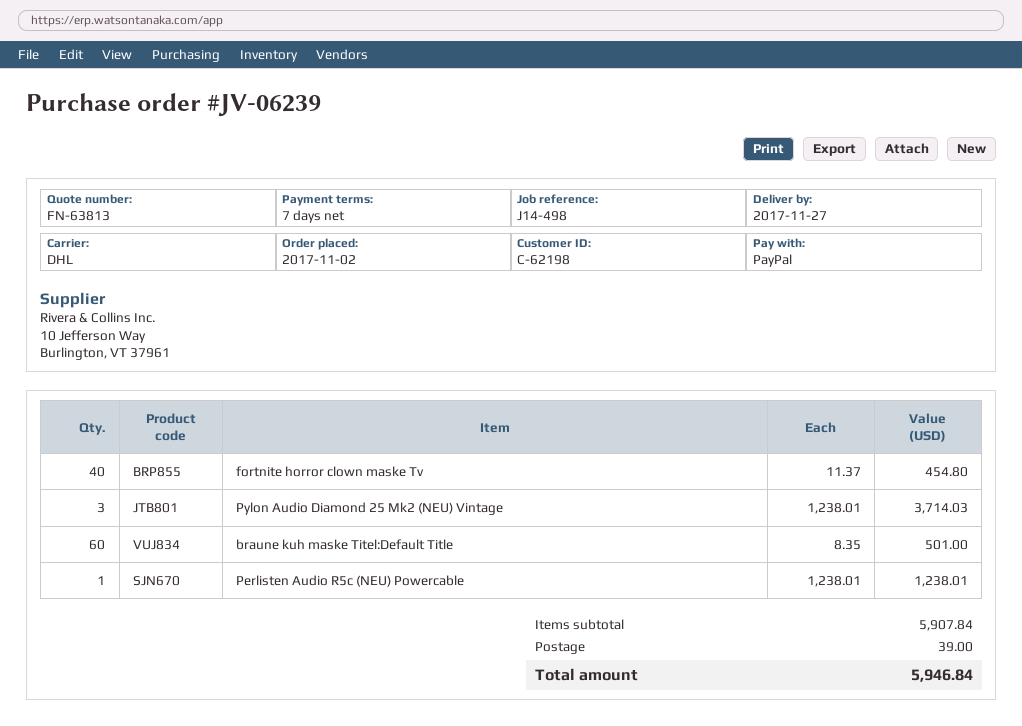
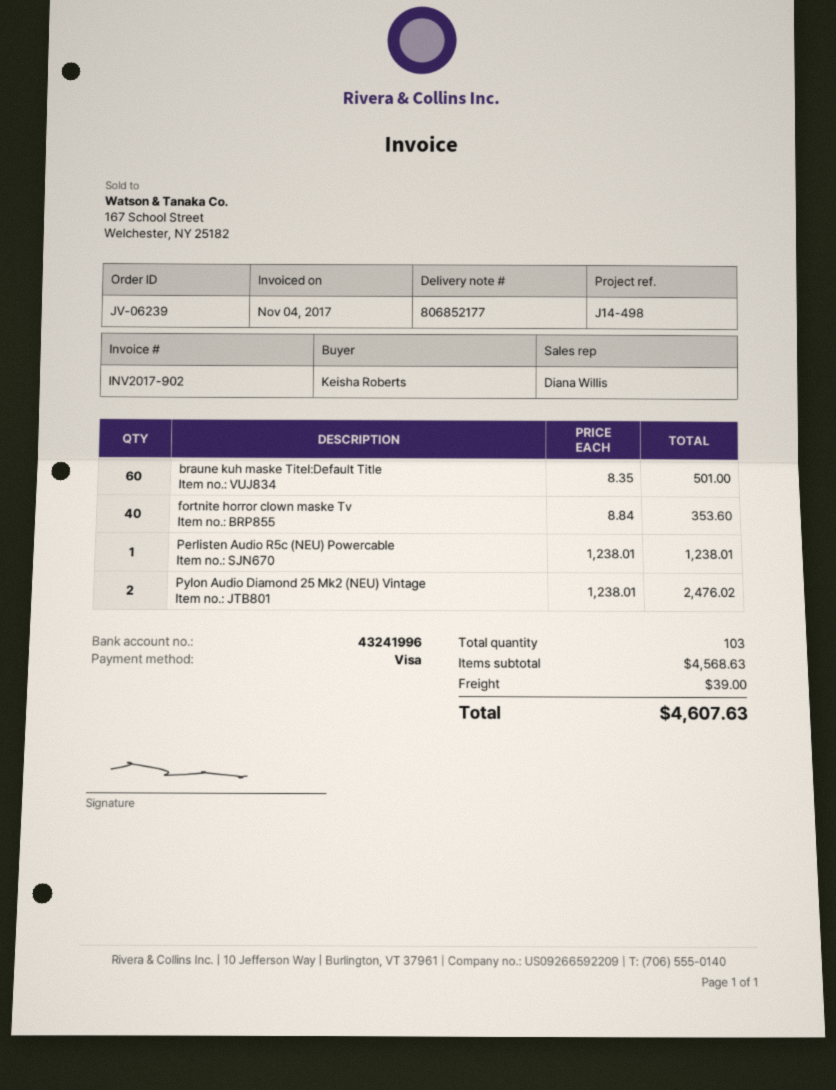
payment method: PayPal -> Visa
fortnite horror clown maske Tv: 40 x 11.37 = 454.80 -> 40 x 8.84 = 353.60
Pylon Audio Diamond 25 Mk2 (NEU) Vintage: 3 x 1238.01 = 3714.03 -> 2 x 1238.01 = 2476.02
subtotal: 5907.84 -> 4568.63
total: 5946.84 -> 4607.63

